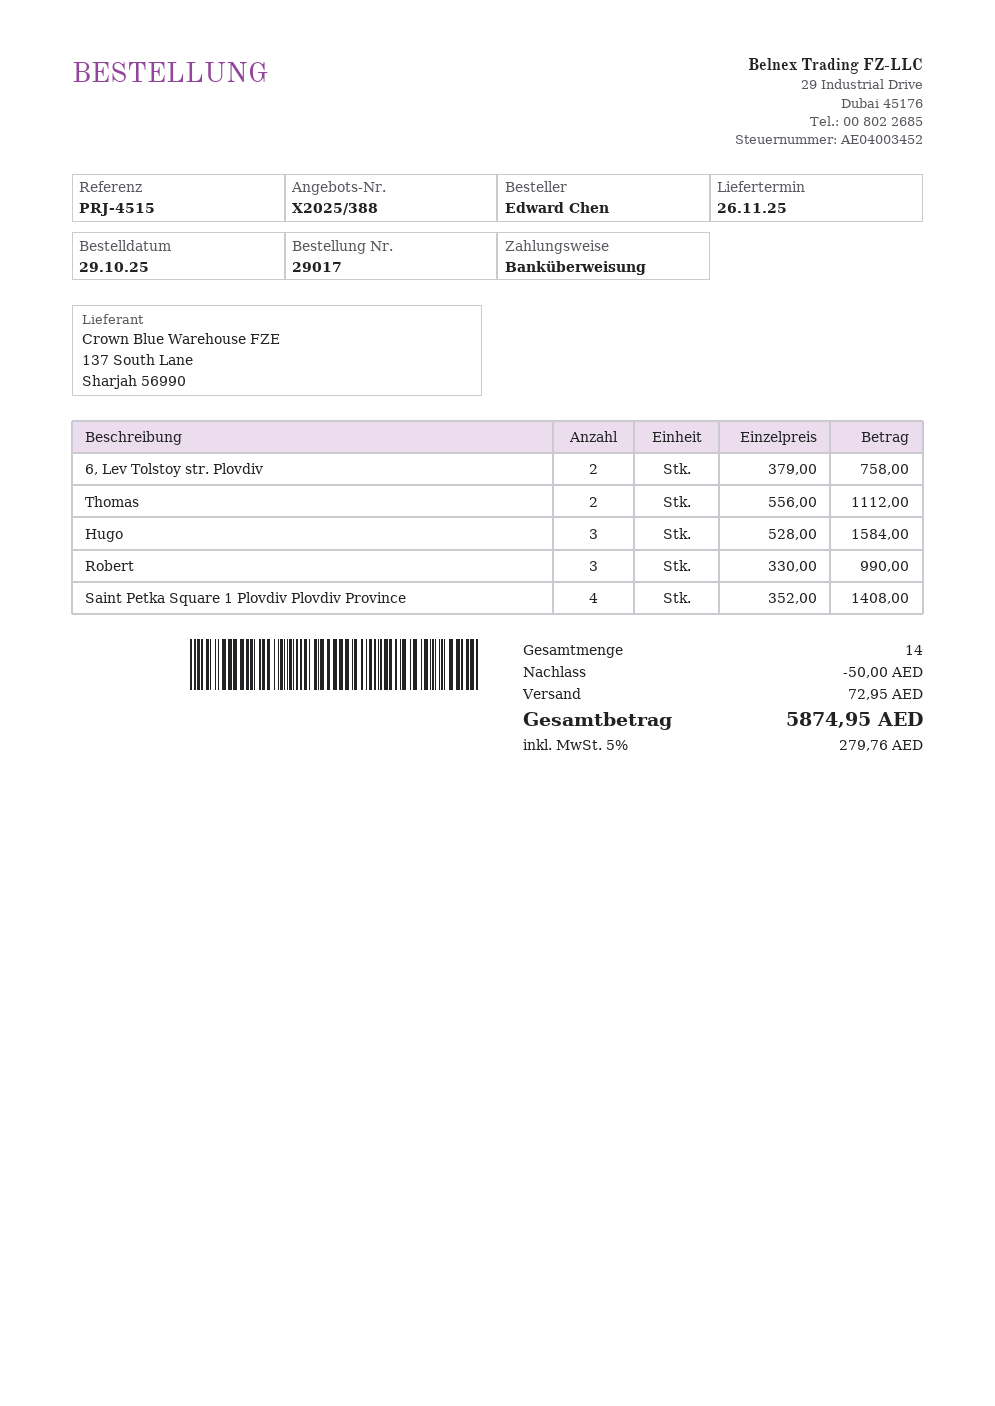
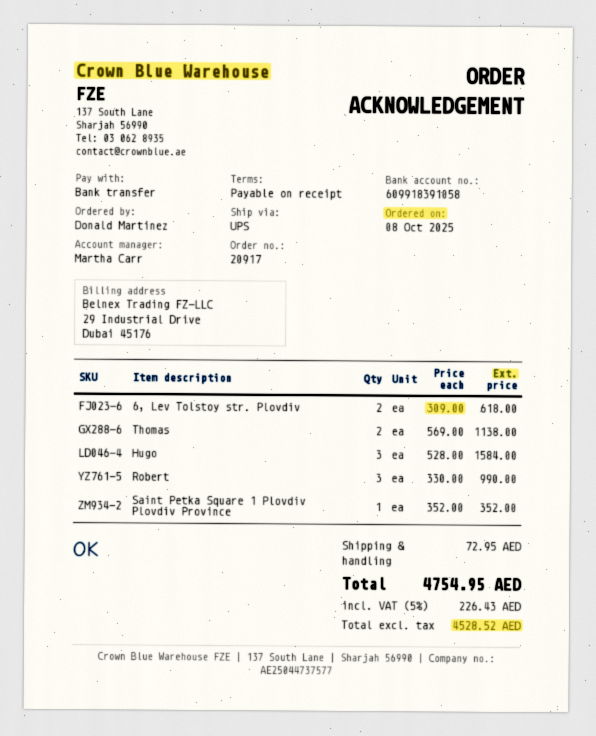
order number: 29017 -> 20917
order date: 2025-10-29 -> 2025-10-08
ordered by: Edward Chen -> Donald Martinez
6, Lev Tolstoy str. Plovdiv: 2 x 379.00 = 758.00 -> 2 x 309.00 = 618.00
Thomas: 2 x 556.00 = 1112.00 -> 2 x 569.00 = 1138.00
Saint Petka Square 1 Plovdiv Plovdiv Province: 4 x 352.00 = 1408.00 -> 1 x 352.00 = 352.00
discount: 50.00 -> none
tax: 5% = 279.76 -> 5% = 226.43
total: 5874.95 -> 4754.95

